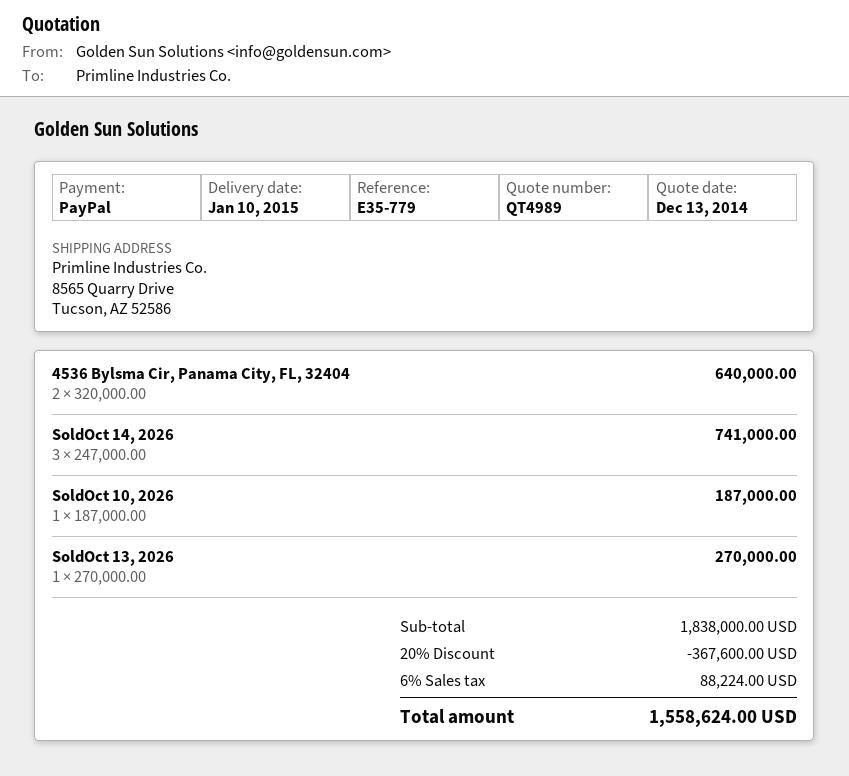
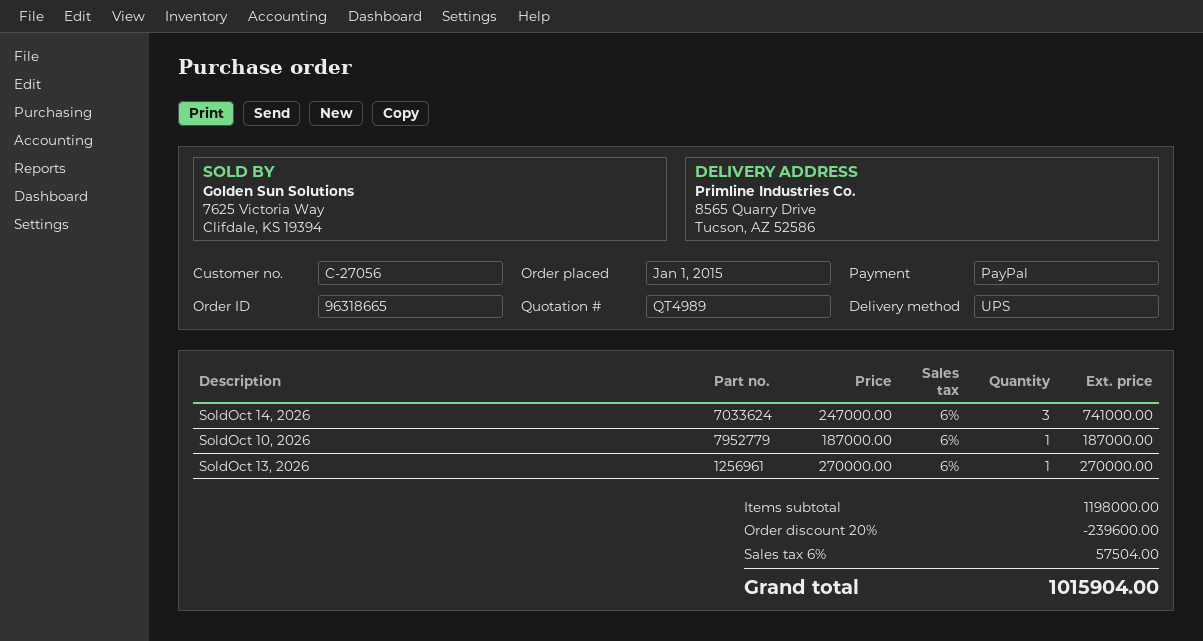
4536 Bylsma Cir, Panama City, FL, 32404: 2 x 320000.00 = 640000.00 -> none
subtotal: 1838000.00 -> 1198000.00
discount: 20% = 367600.00 -> 20% = 239600.00
tax: 6% = 88224.00 -> 6% = 57504.00
total: 1558624.00 -> 1015904.00

